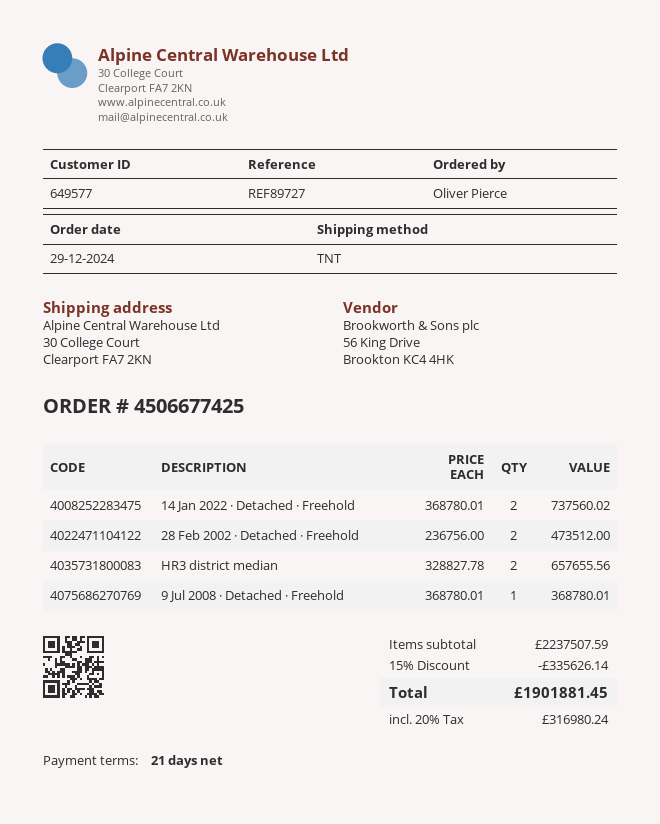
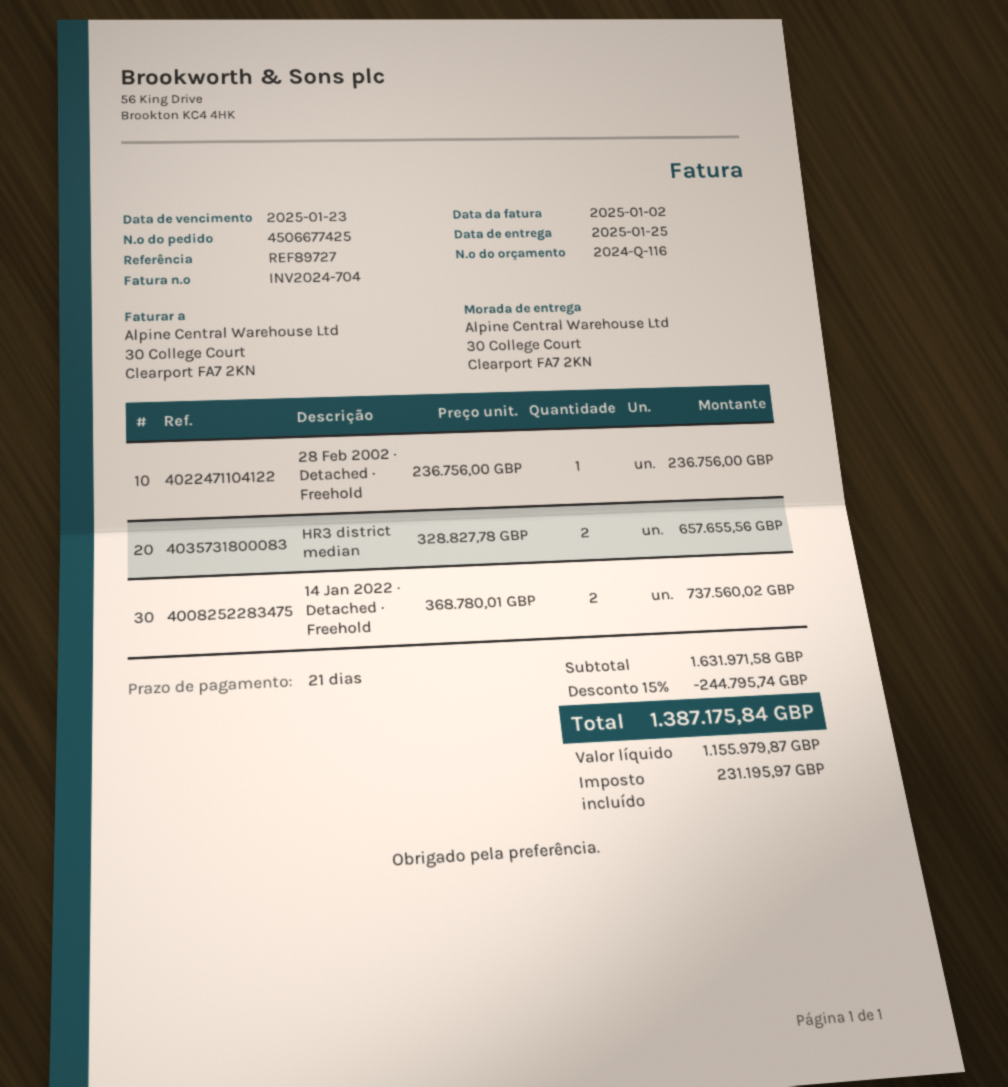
28 Feb 2002 · Detached · Freehold: 2 x 236756.00 = 473512.00 -> 1 x 236756.00 = 236756.00
9 Jul 2008 · Detached · Freehold: 1 x 368780.01 = 368780.01 -> none
subtotal: 2237507.59 -> 1631971.58
discount: 15% = 335626.14 -> 15% = 244795.74
tax: 316980.24 -> 231195.97
total: 1901881.45 -> 1387175.84

